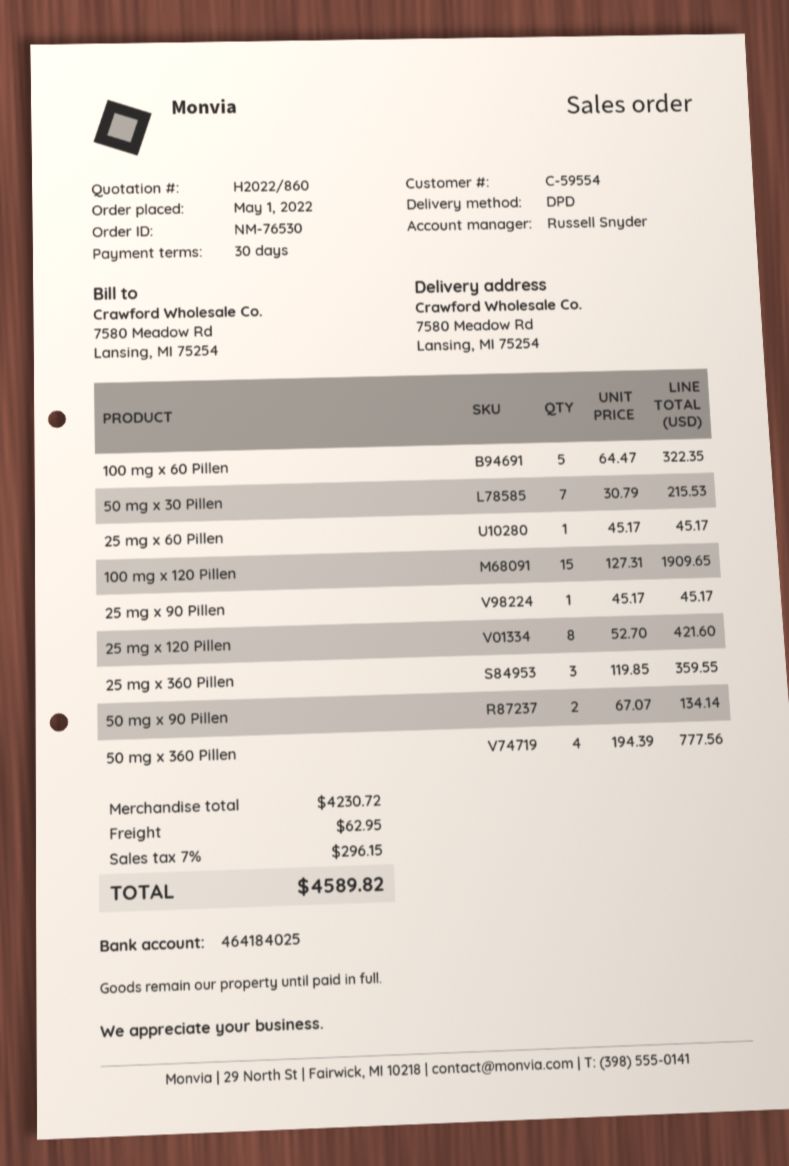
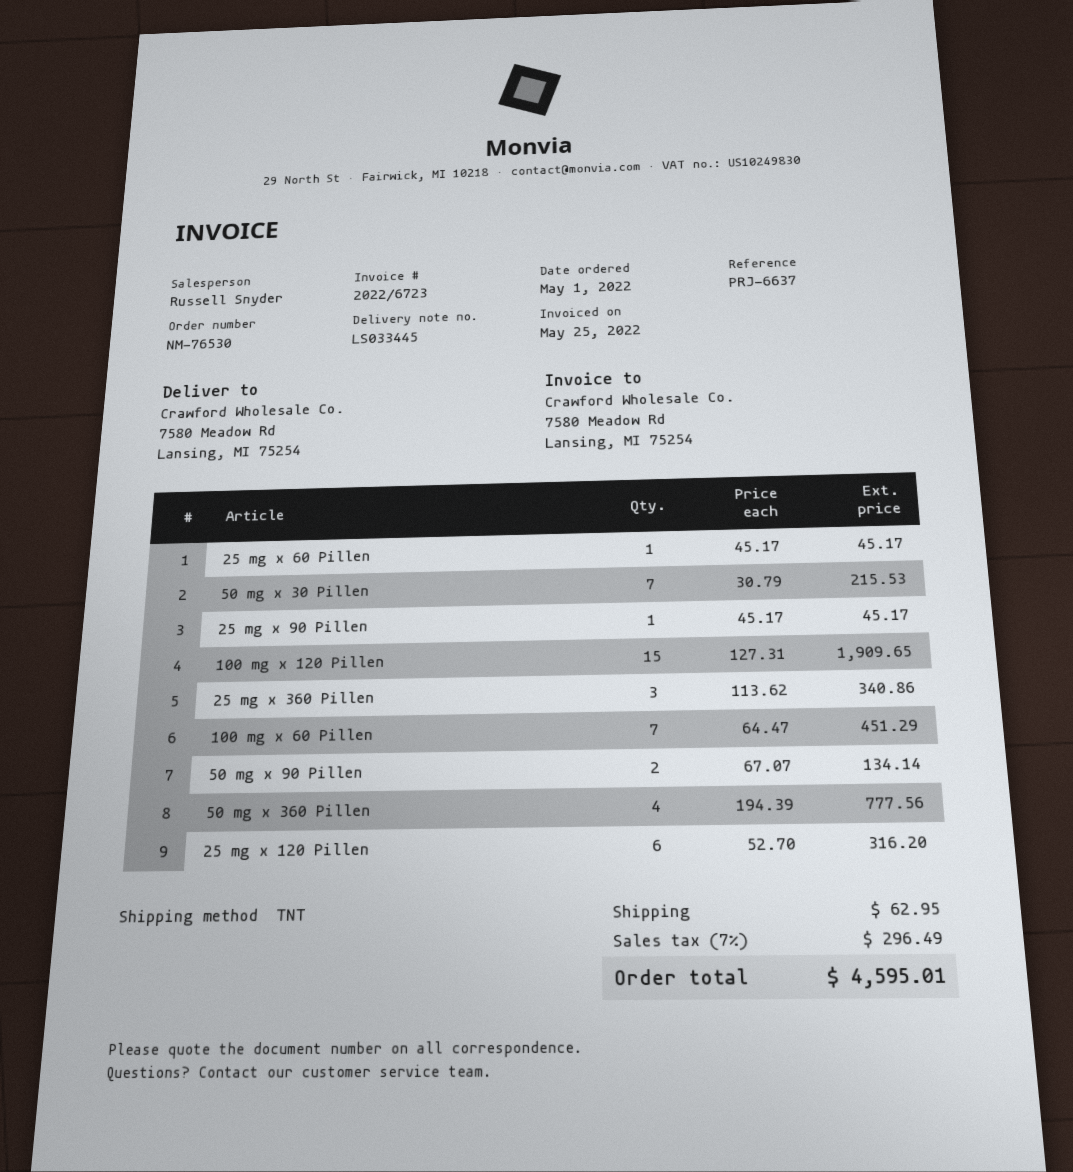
shipping method: DPD -> TNT
100 mg x 60 Pillen: 5 x 64.47 = 322.35 -> 7 x 64.47 = 451.29
25 mg x 120 Pillen: 8 x 52.70 = 421.60 -> 6 x 52.70 = 316.20
25 mg x 360 Pillen: 3 x 119.85 = 359.55 -> 3 x 113.62 = 340.86
tax: 7% = 296.15 -> 7% = 296.49
total: 4589.82 -> 4595.01

